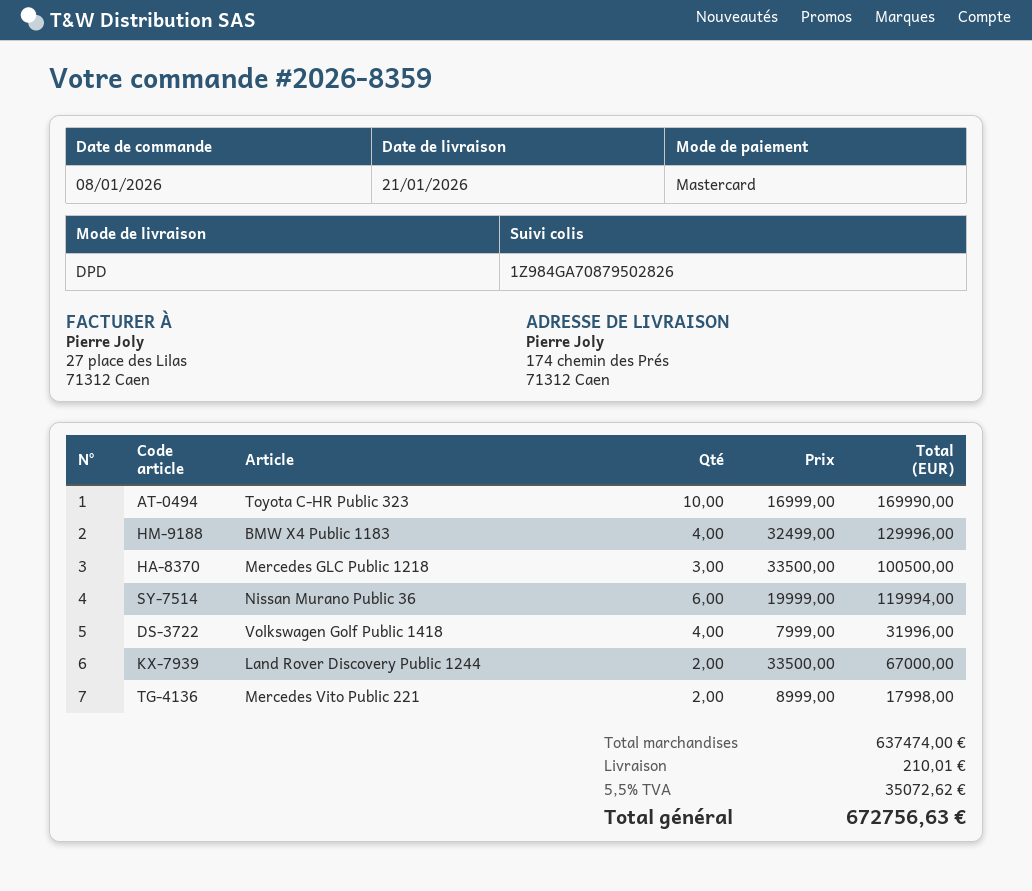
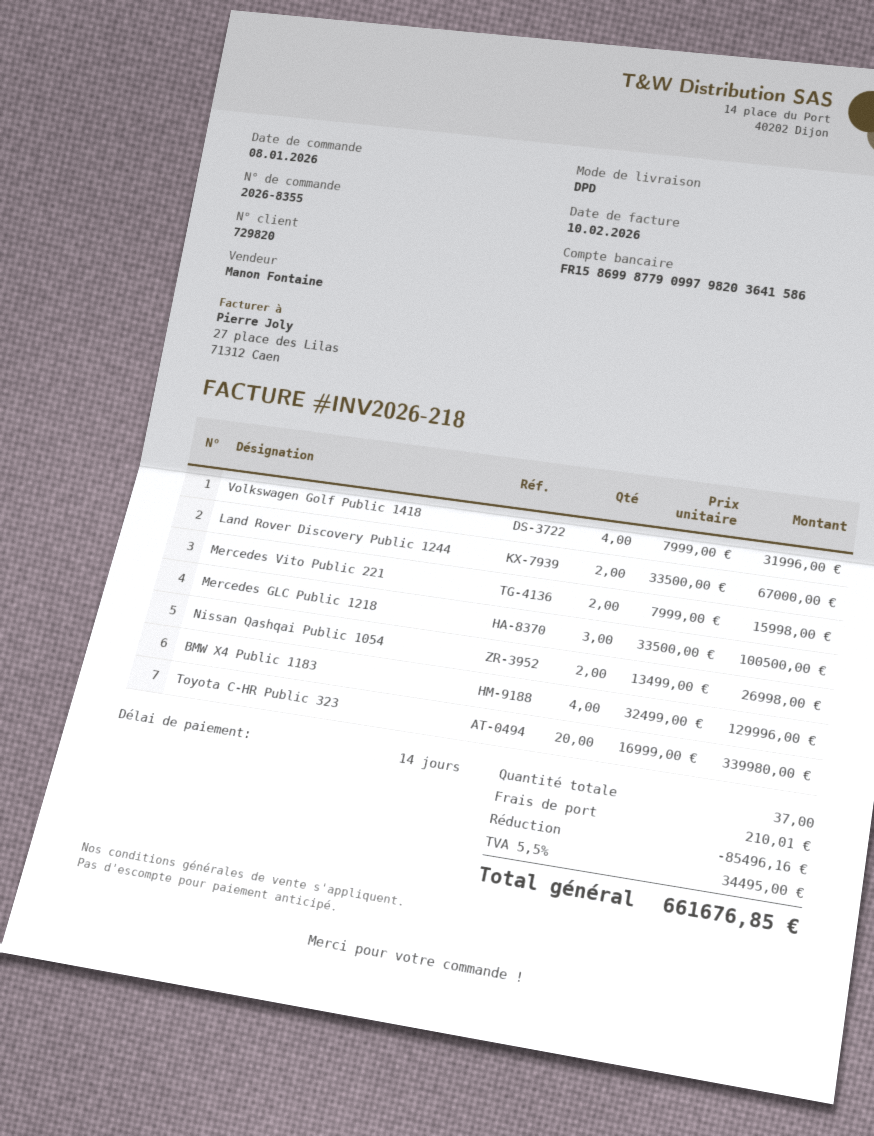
order number: 2026-8359 -> 2026-8355
Toyota C-HR Public 323: 10 x 16999.00 = 169990.00 -> 20 x 16999.00 = 339980.00
Nissan Murano Public 36: 6 x 19999.00 = 119994.00 -> none
Mercedes Vito Public 221: 2 x 8999.00 = 17998.00 -> 2 x 7999.00 = 15998.00
Nissan Qashqai Public 1054: none -> 2 x 13499.00 = 26998.00
discount: none -> 85496.16
tax: 5.5% = 35072.62 -> 5.5% = 34495.00
total: 672756.63 -> 661676.85

